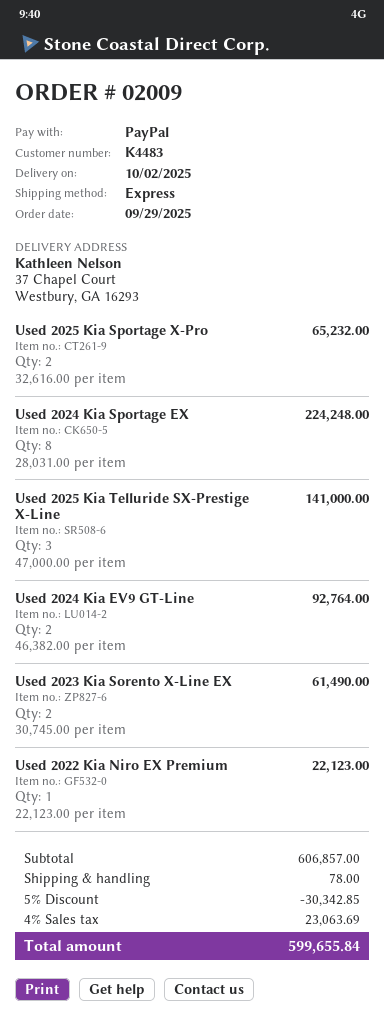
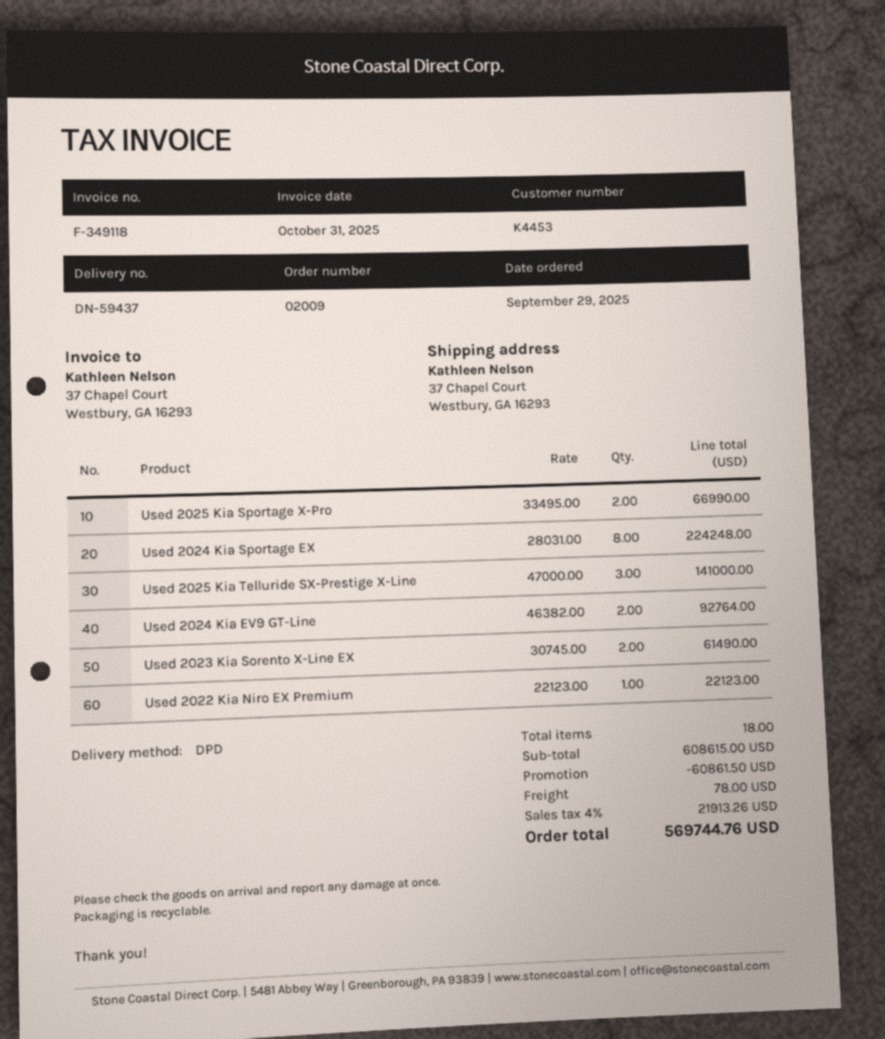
customer number: K4483 -> K4453
shipping method: express -> DPD
Used 2025 Kia Sportage X-Pro: 2 x 32616.00 = 65232.00 -> 2 x 33495.00 = 66990.00
subtotal: 606857.00 -> 608615.00
discount: 30342.85 -> 60861.50
tax: 4% = 23063.69 -> 4% = 21913.26
total: 599655.84 -> 569744.76

